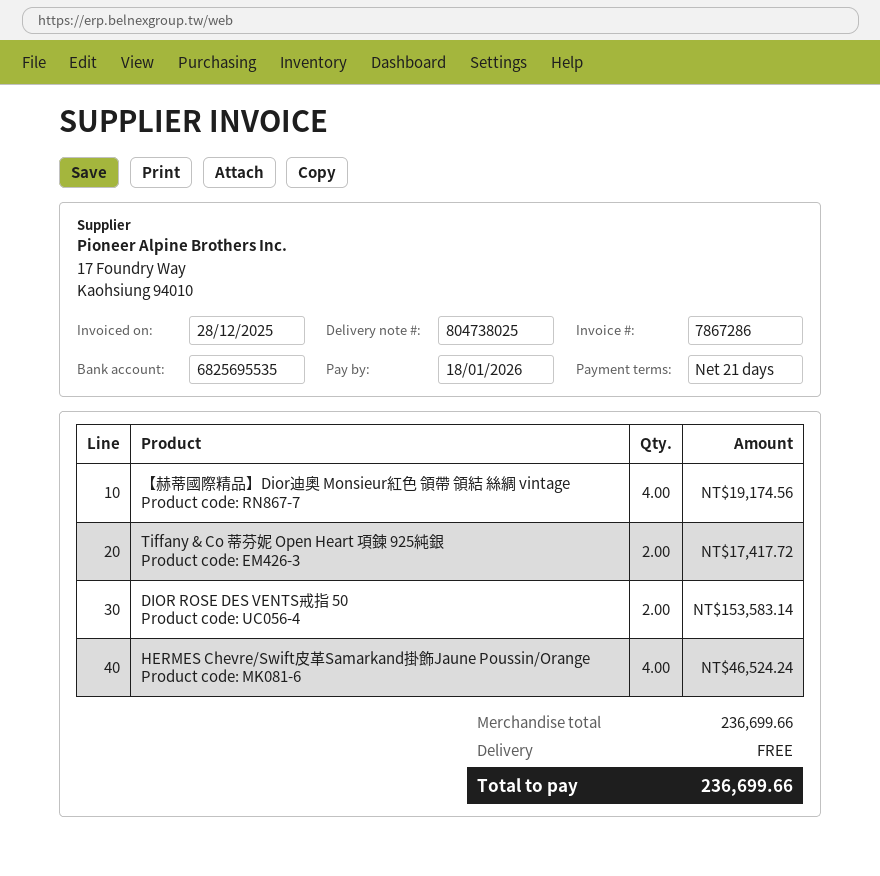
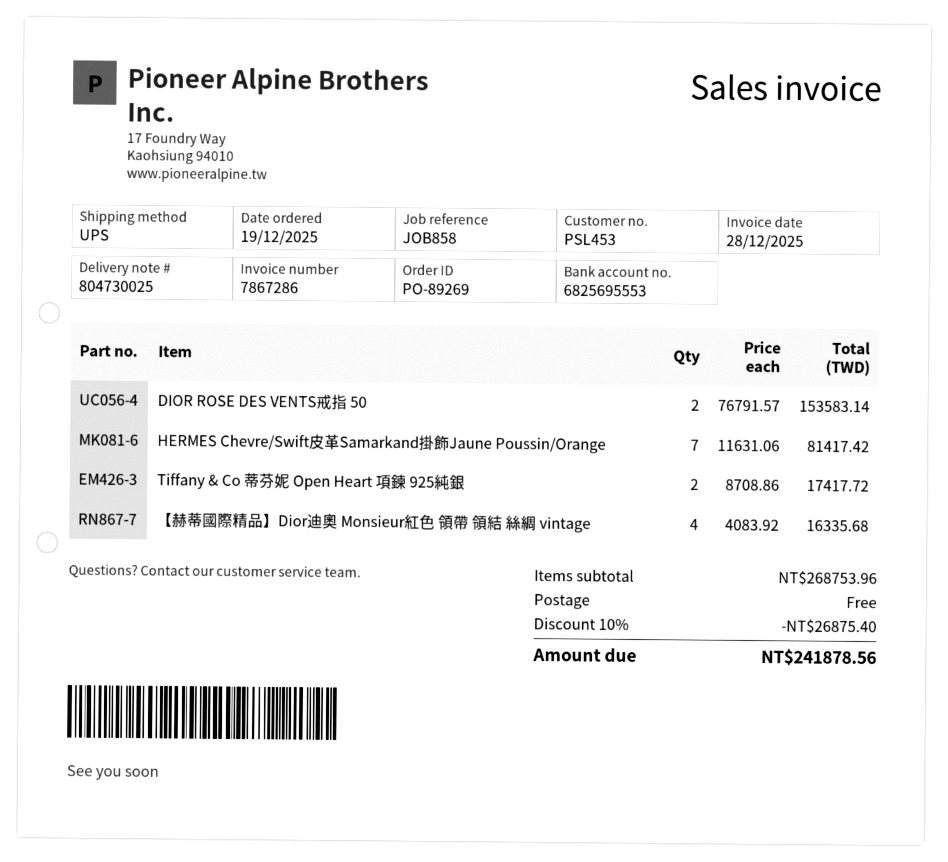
delivery note number: 804738025 -> 804730025
bank account: 6825695535 -> 6825695553
【赫蒂國際精品】Dior迪奧 Monsieur紅色 領帶 領結 絲綢 vintage: 4 for 19174.56 -> 4 for 16335.68
HERMES Chevre/Swift皮革Samarkand掛飾Jaune Poussin/Orange: 4 for 46524.24 -> 7 for 81417.42
subtotal: 236699.66 -> 268753.96
discount: none -> 10% = 26875.40
total: 236699.66 -> 241878.56

